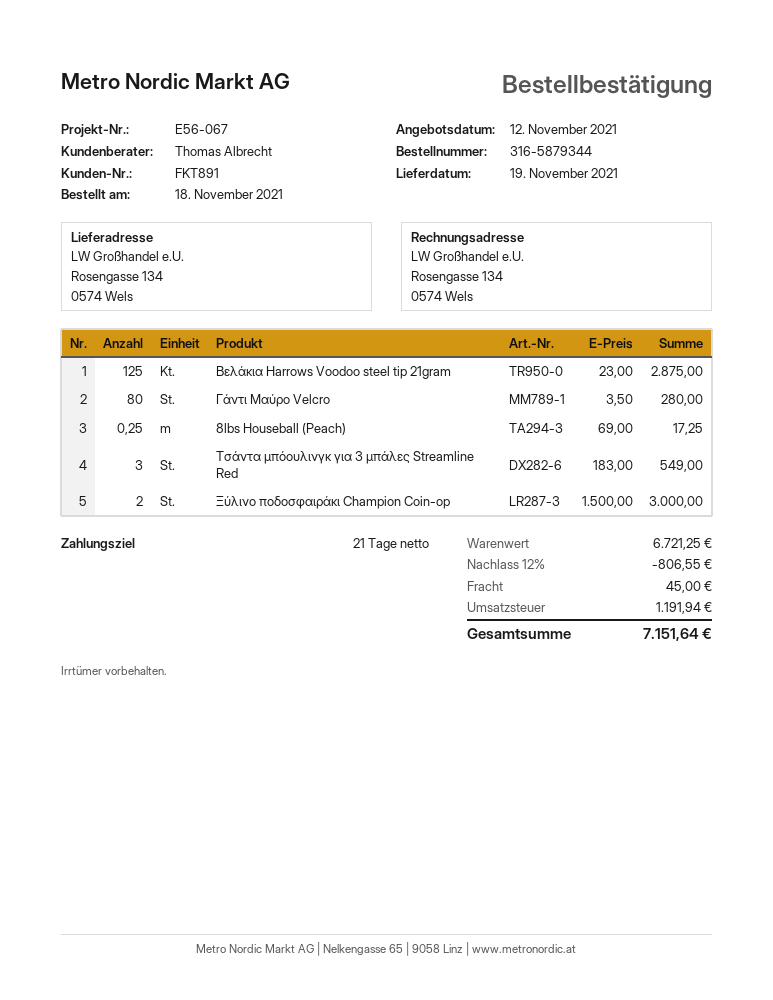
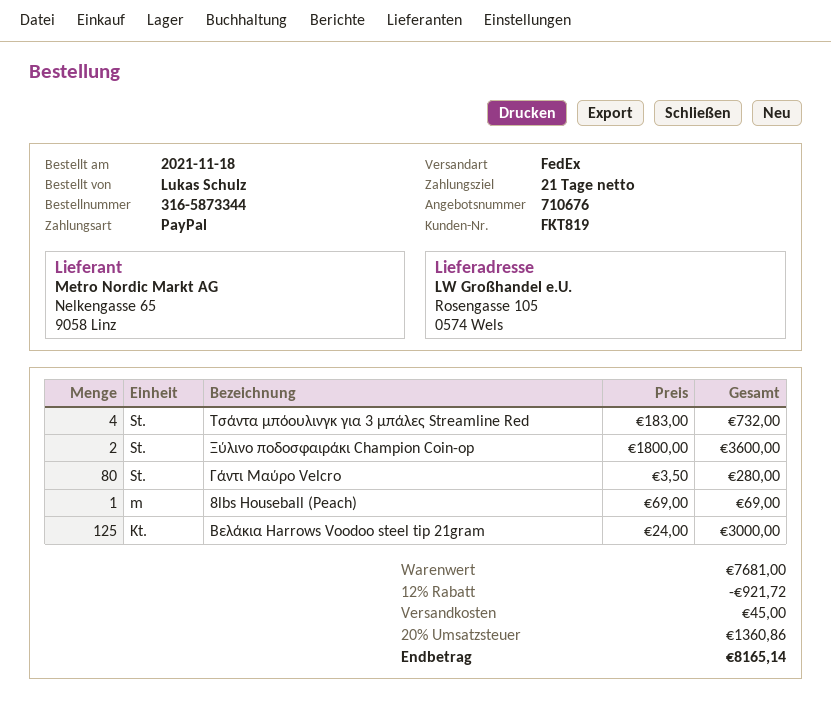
order number: 316-5879344 -> 316-5873344
customer number: FKT891 -> FKT819
ship to: Rosengasse 134, 0574 Wels -> Rosengasse 105, 0574 Wels
Βελάκια Harrows Voodoo steel tip 21gram: 125 x 23.00 = 2875.00 -> 125 x 24.00 = 3000.00
8lbs Houseball (Peach): 0.25 x 69.00 = 17.25 -> 1 x 69.00 = 69.00
Τσάντα μπόουλινγκ για 3 μπάλες Streamline Red: 3 x 183.00 = 549.00 -> 4 x 183.00 = 732.00
Ξύλινο ποδοσφαιράκι Champion Coin-op: 2 x 1500.00 = 3000.00 -> 2 x 1800.00 = 3600.00
subtotal: 6721.25 -> 7681.00
discount: 12% = 806.55 -> 12% = 921.72
tax: 1191.94 -> 1360.86
total: 7151.64 -> 8165.14

